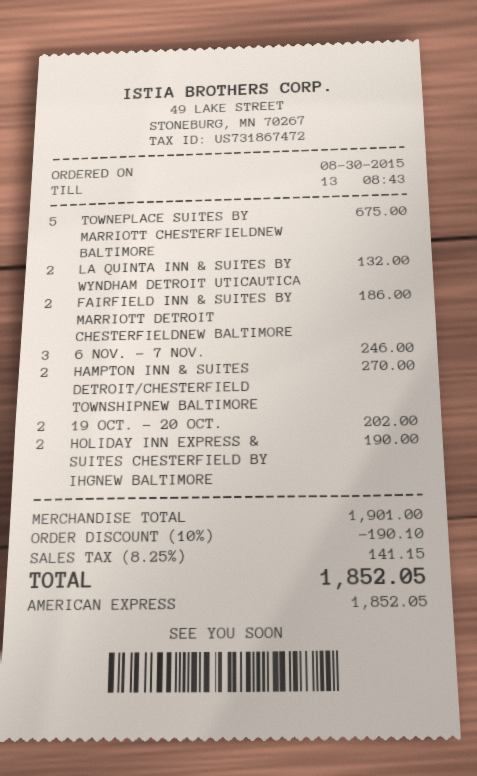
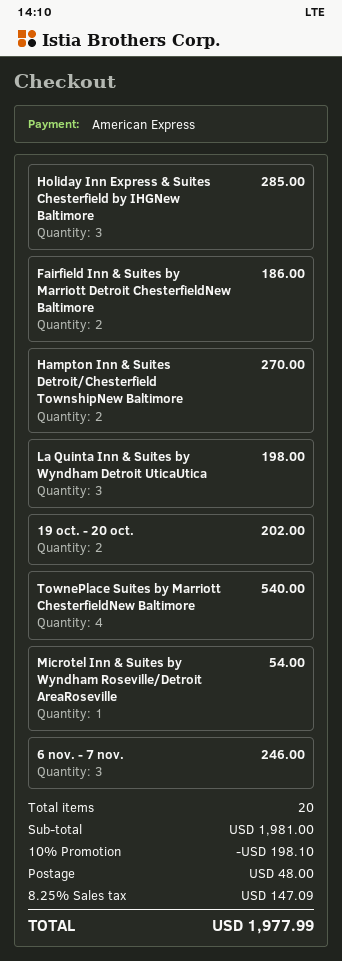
TOWNEPLACE SUITES BY MARRIOTT CHESTERFIELDNEW BALTIMORE: 5 for 675.00 -> 4 for 540.00
LA QUINTA INN & SUITES BY WYNDHAM DETROIT UTICAUTICA: 2 for 132.00 -> 3 for 198.00
HOLIDAY INN EXPRESS & SUITES CHESTERFIELD BY IHGNEW BALTIMORE: 2 for 190.00 -> 3 for 285.00
Microtel Inn & Suites by Wyndham Roseville/Detroit AreaRoseville: none -> 1 for 54.00
subtotal: 1901.00 -> 1981.00
discount: 10% = 190.10 -> 10% = 198.10
shipping: none -> 48.00
tax: 8.25% = 141.15 -> 8.25% = 147.09
total: 1852.05 -> 1977.99

